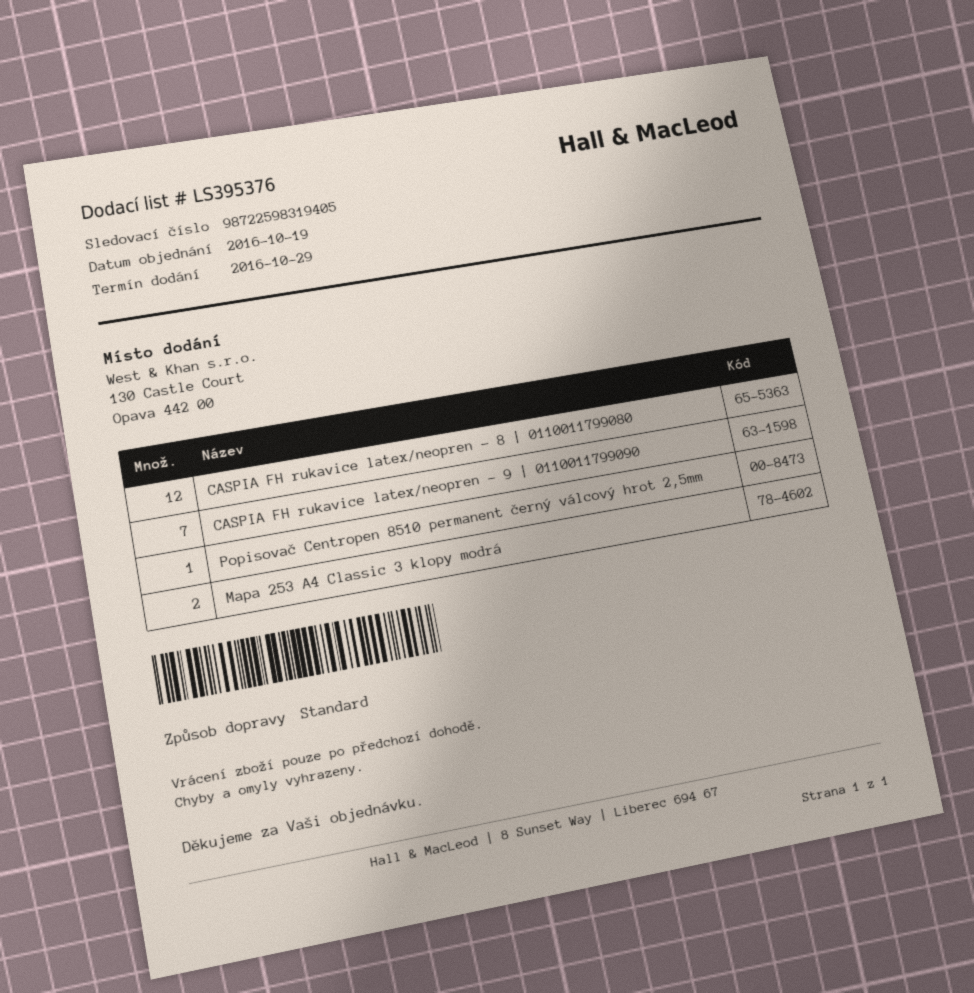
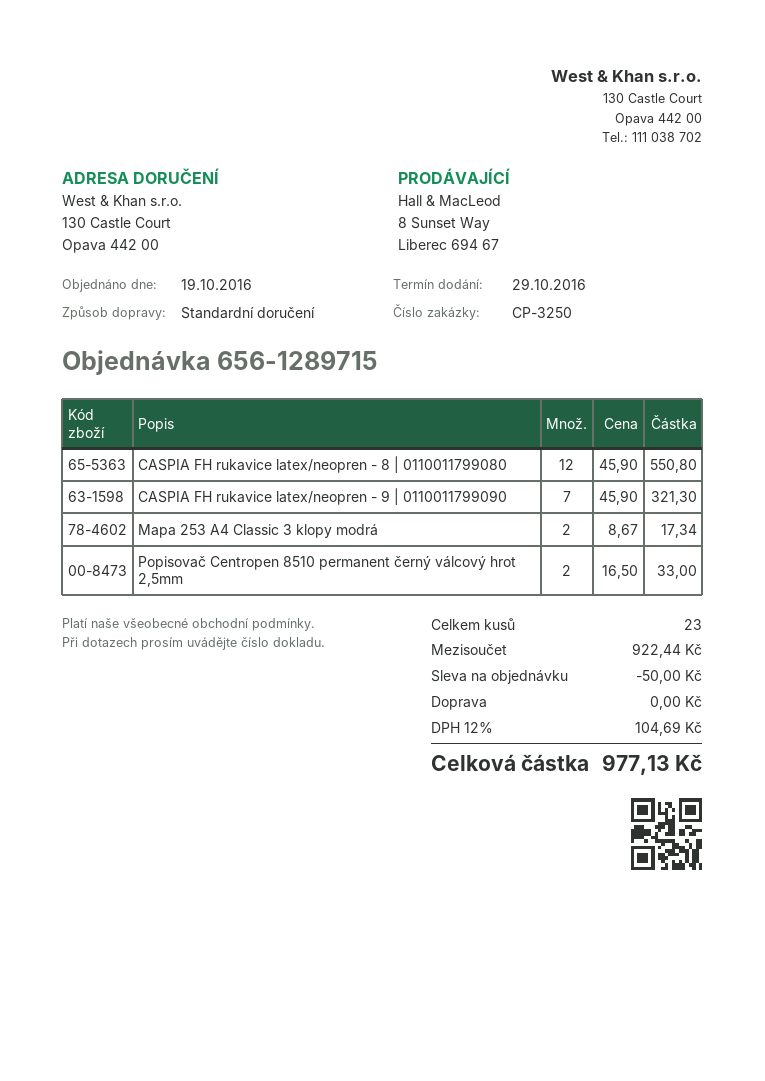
Popisovač Centropen 8510 permanent černý válcový hrot 2,5mm: 1 -> 2

